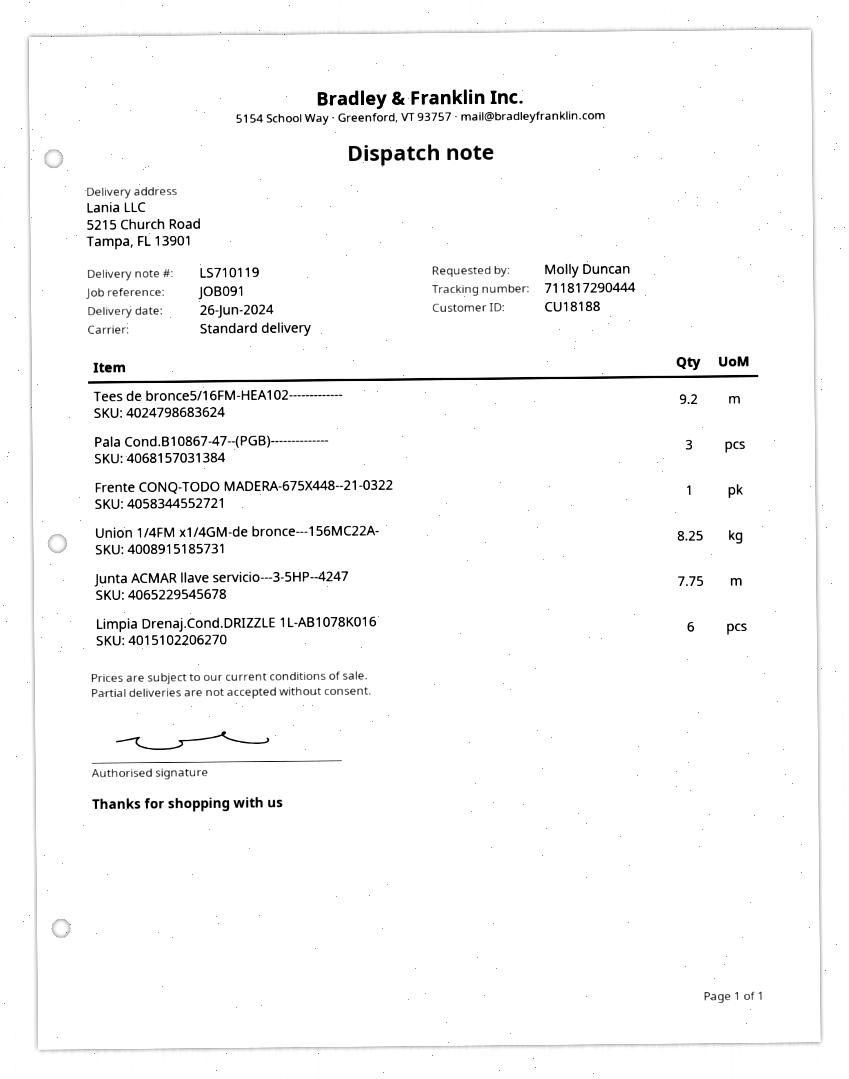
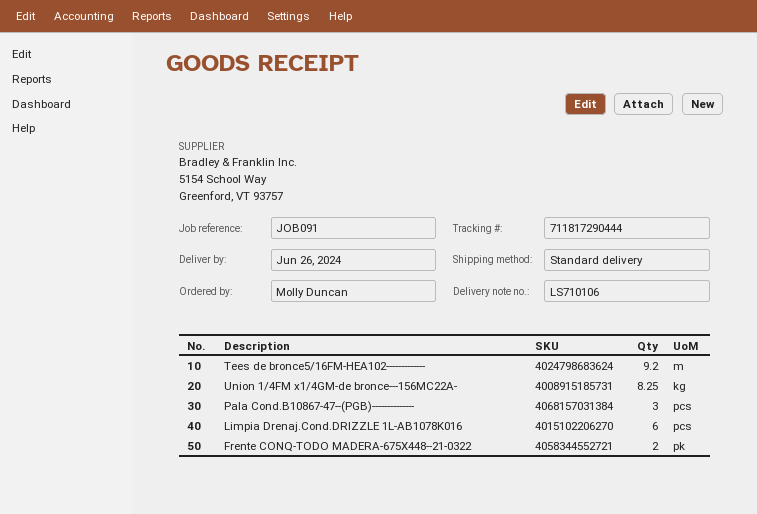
delivery note number: LS710119 -> LS710106
Frente CONQ-TODO MADERA-675X448--21-0322: 1 -> 2
Junta ACMAR llave servicio---3-5HP--4247: 7.75 -> none

